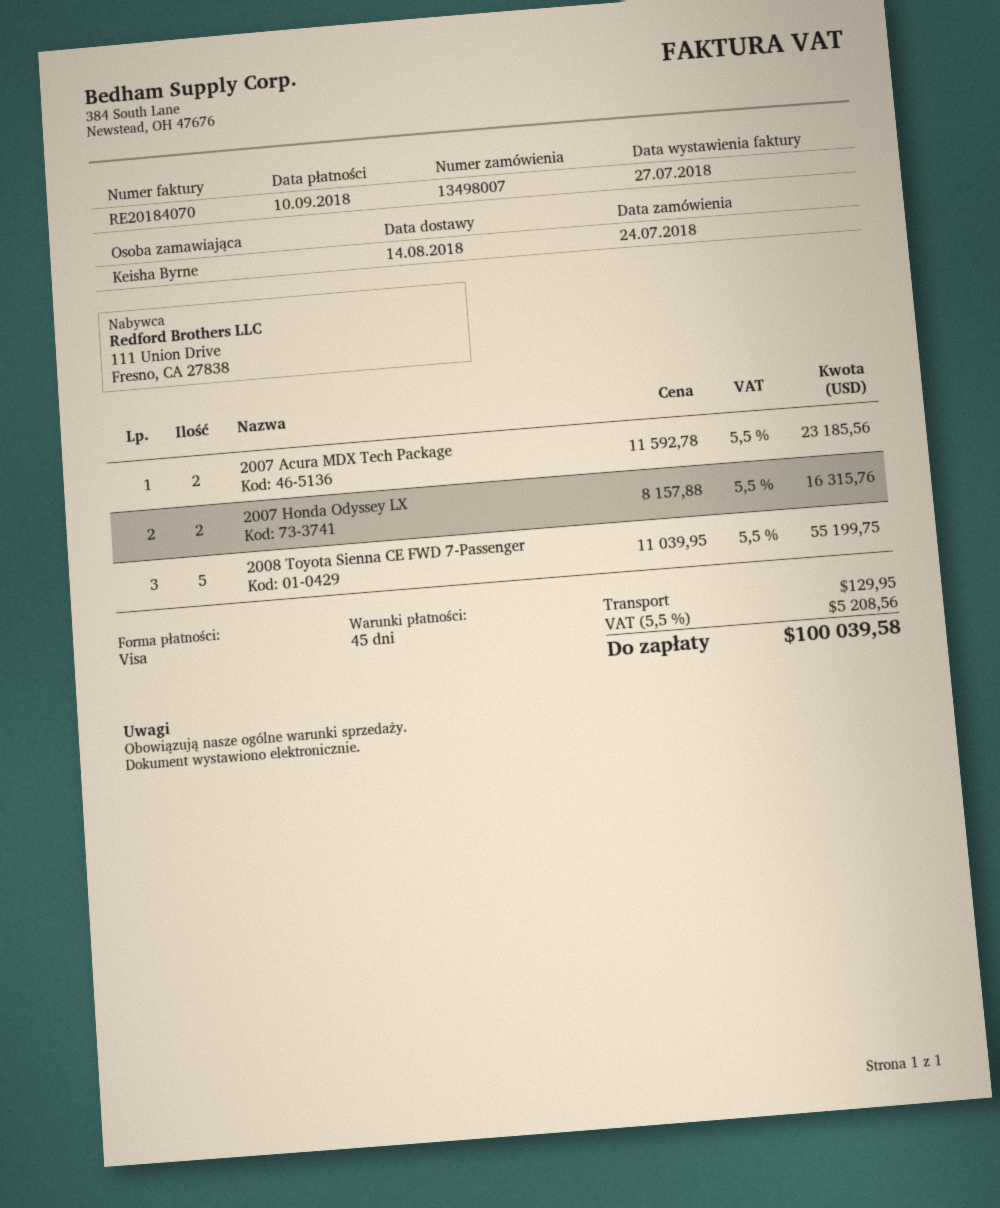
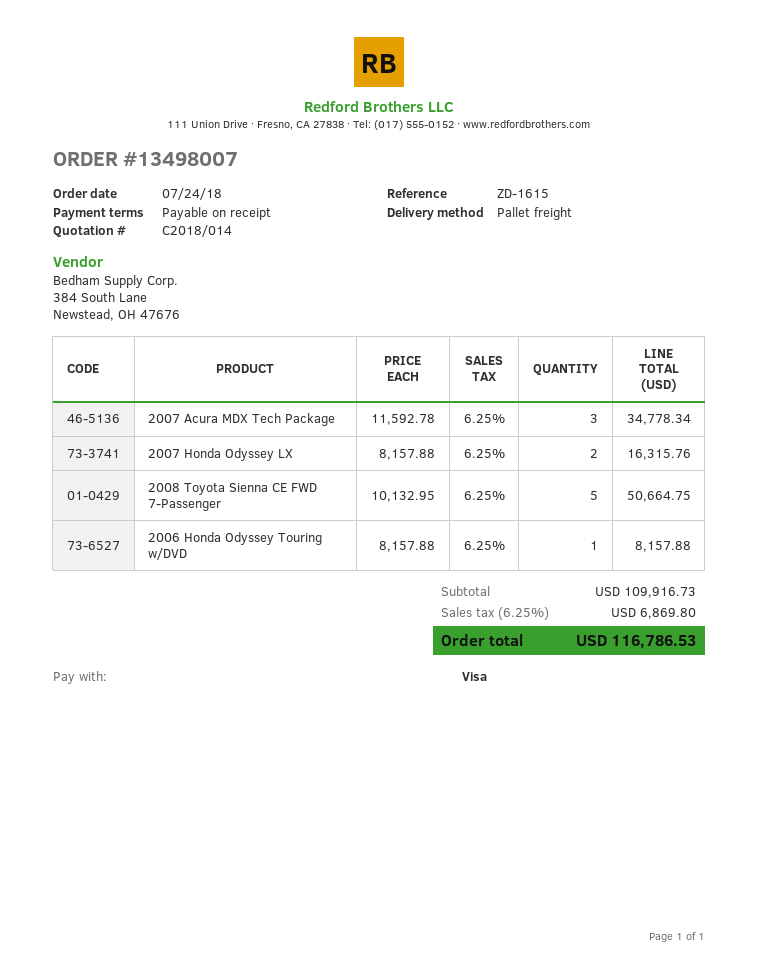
payment terms: 45 days -> on receipt
2007 Acura MDX Tech Package: 2 x 11592.78 = 23185.56 -> 3 x 11592.78 = 34778.34
2008 Toyota Sienna CE FWD 7-Passenger: 5 x 11039.95 = 55199.75 -> 5 x 10132.95 = 50664.75
2006 Honda Odyssey Touring w/DVD: none -> 1 x 8157.88 = 8157.88
shipping: 129.95 -> none
tax: 5.5% = 5208.56 -> 6.25% = 6869.80
total: 100039.58 -> 116786.53

